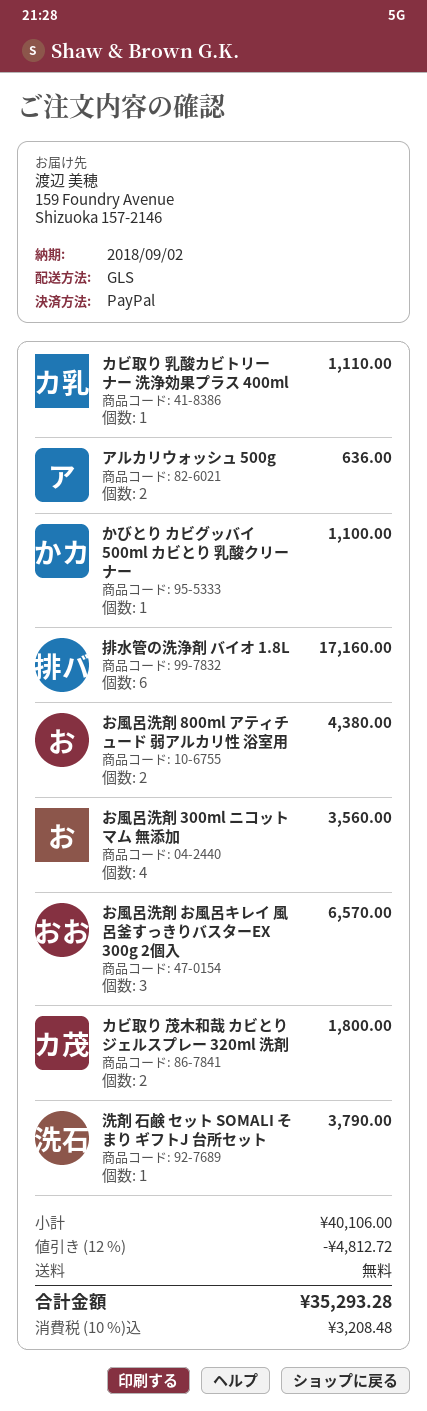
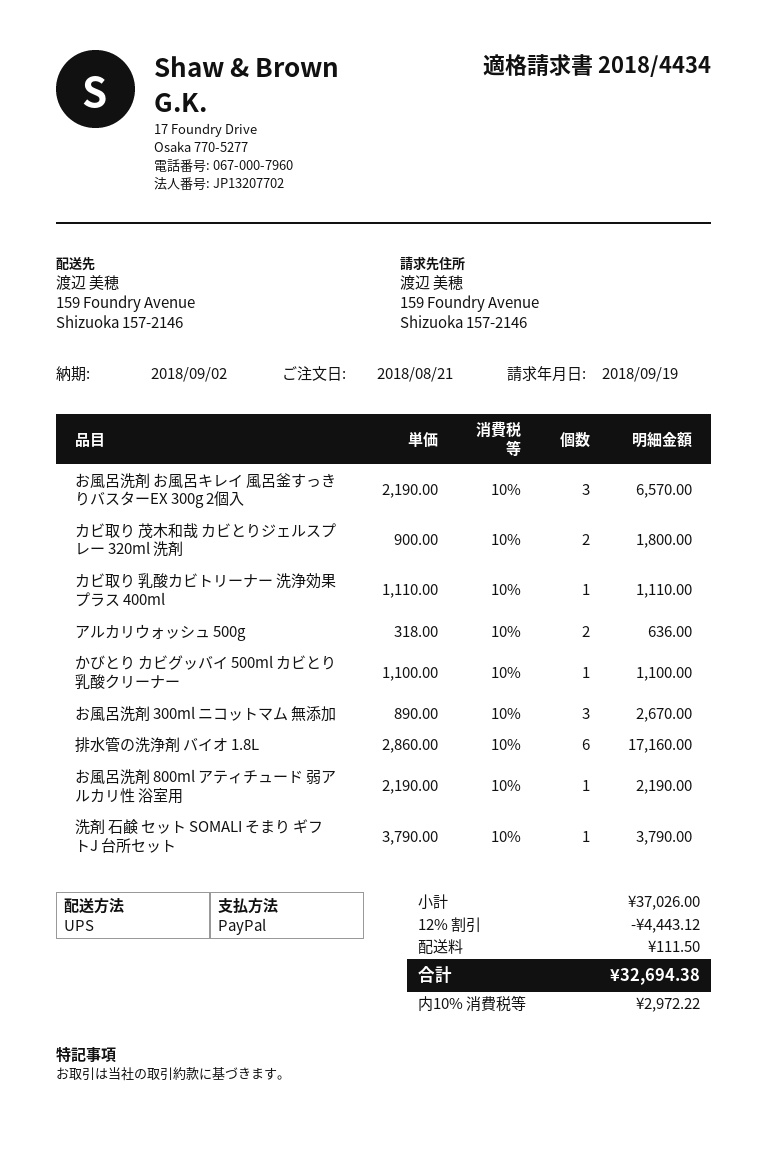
shipping method: GLS -> UPS
お風呂洗剤 800ml アティチュード 弱アルカリ性 浴室用: 2 for 4380.00 -> 1 for 2190.00
お風呂洗剤 300ml ニコットマム 無添加: 4 for 3560.00 -> 3 for 2670.00
subtotal: 40106.00 -> 37026.00
discount: 12% = 4812.72 -> 12% = 4443.12
shipping: 0.00 -> 111.50
tax: 10% = 3208.48 -> 10% = 2972.22
total: 35293.28 -> 32694.38

